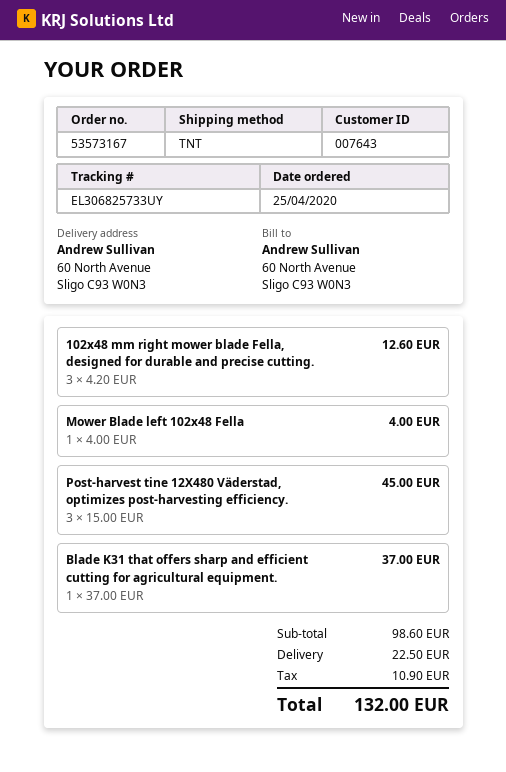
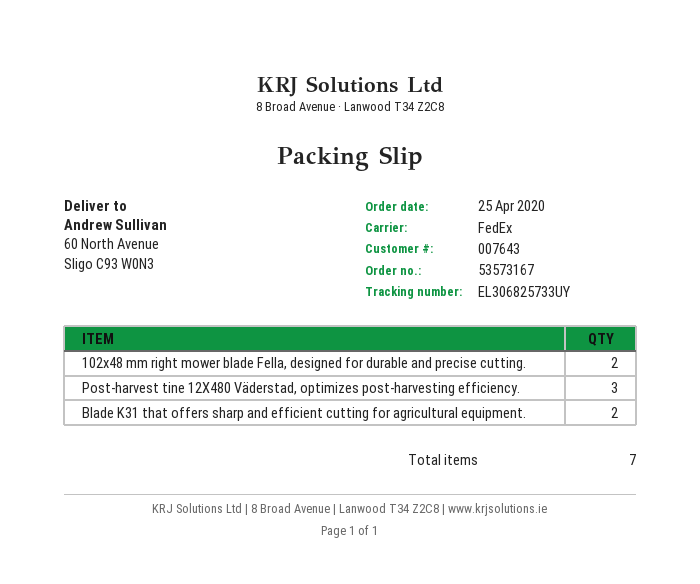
shipping method: TNT -> FedEx
102x48 mm right mower blade Fella, designed for durable and precise cutting.: 3 -> 2
Mower Blade left 102x48 Fella: 1 -> none
Blade K31 that offers sharp and efficient cutting for agricultural equipment.: 1 -> 2

